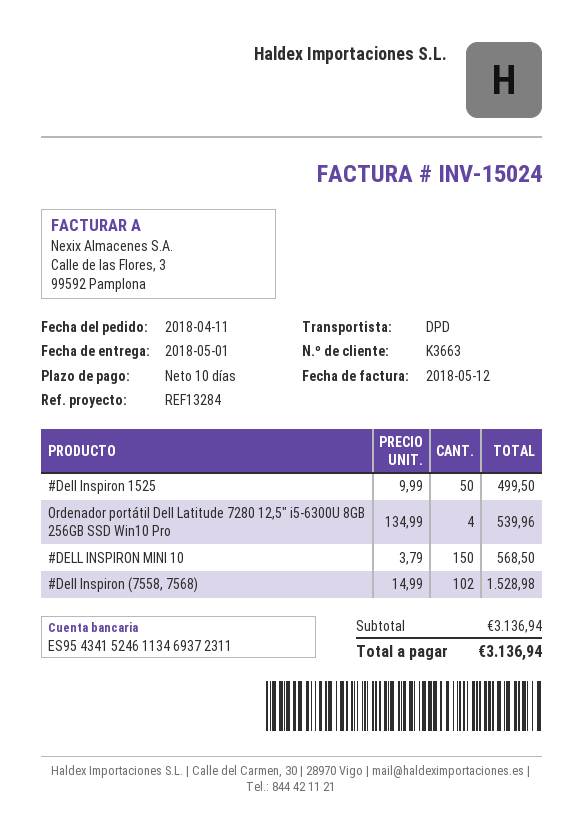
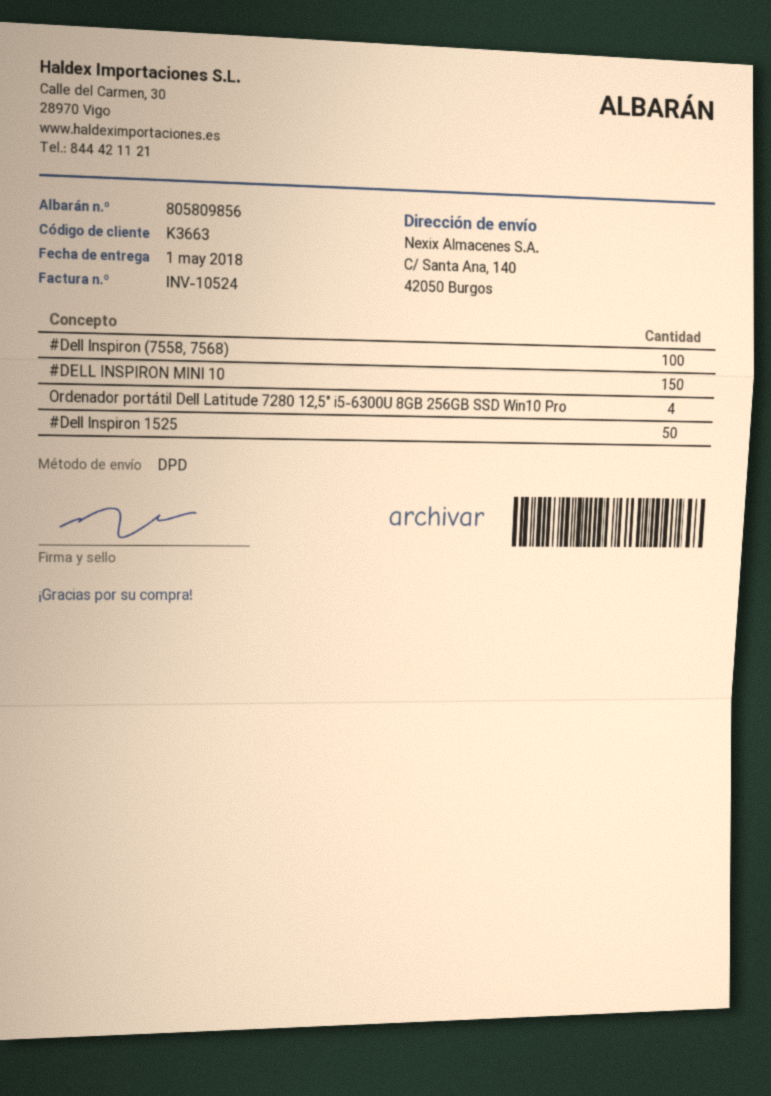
invoice number: INV-15024 -> INV-10524
#Dell Inspiron (7558, 7568): 102 -> 100

